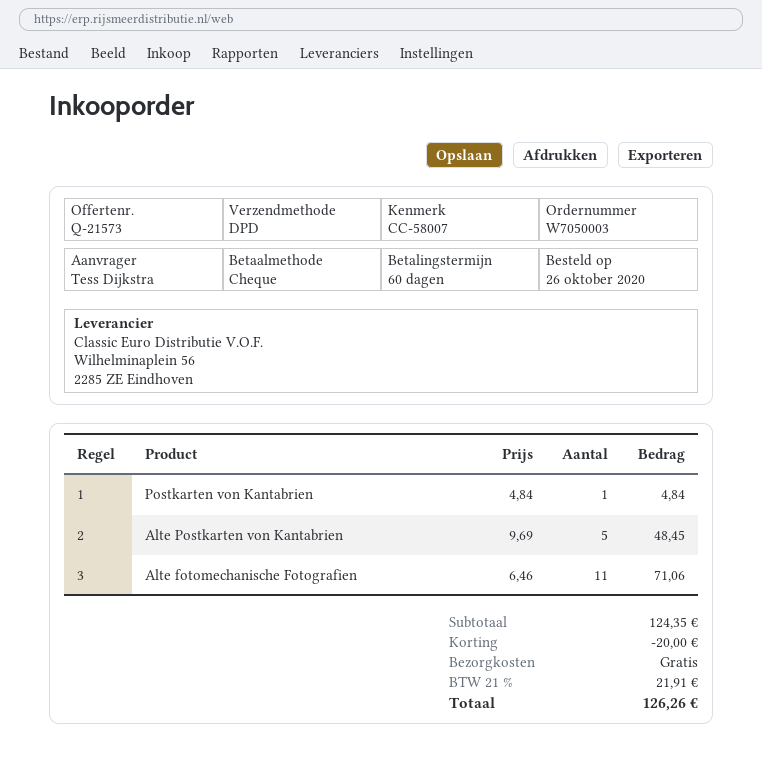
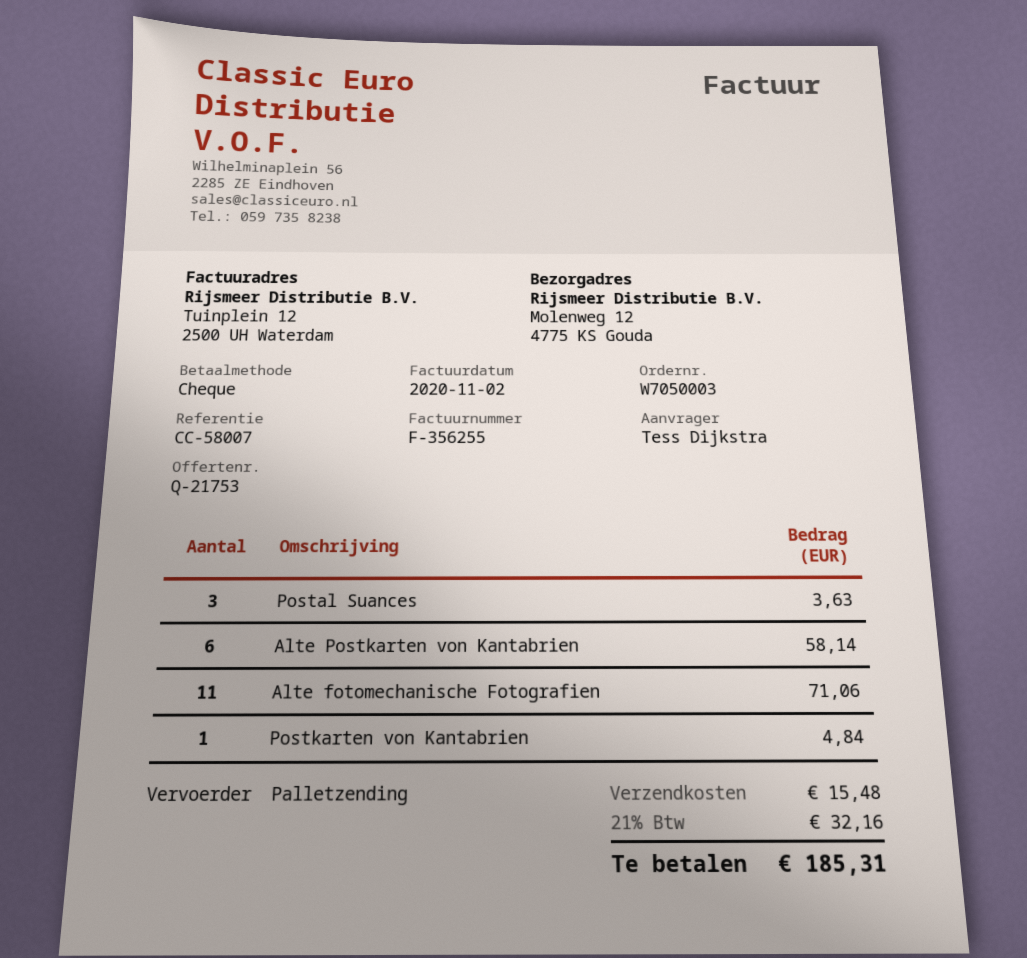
quote number: Q-21573 -> Q-21753
shipping method: DPD -> pallet freight
Alte Postkarten von Kantabrien: 5 for 48.45 -> 6 for 58.14
Postal Suances: none -> 3 for 3.63
discount: 20.00 -> none
shipping: 0.00 -> 15.48
tax: 21% = 21.91 -> 21% = 32.16
total: 126.26 -> 185.31

